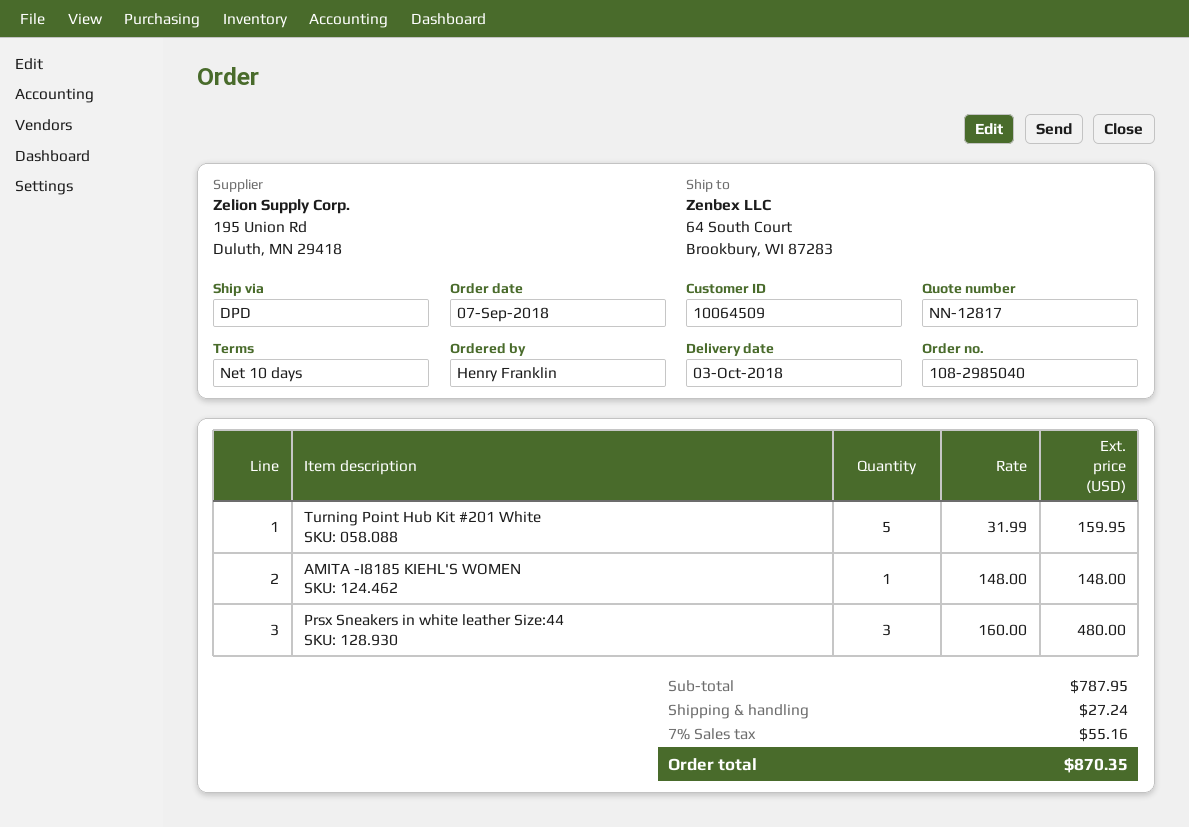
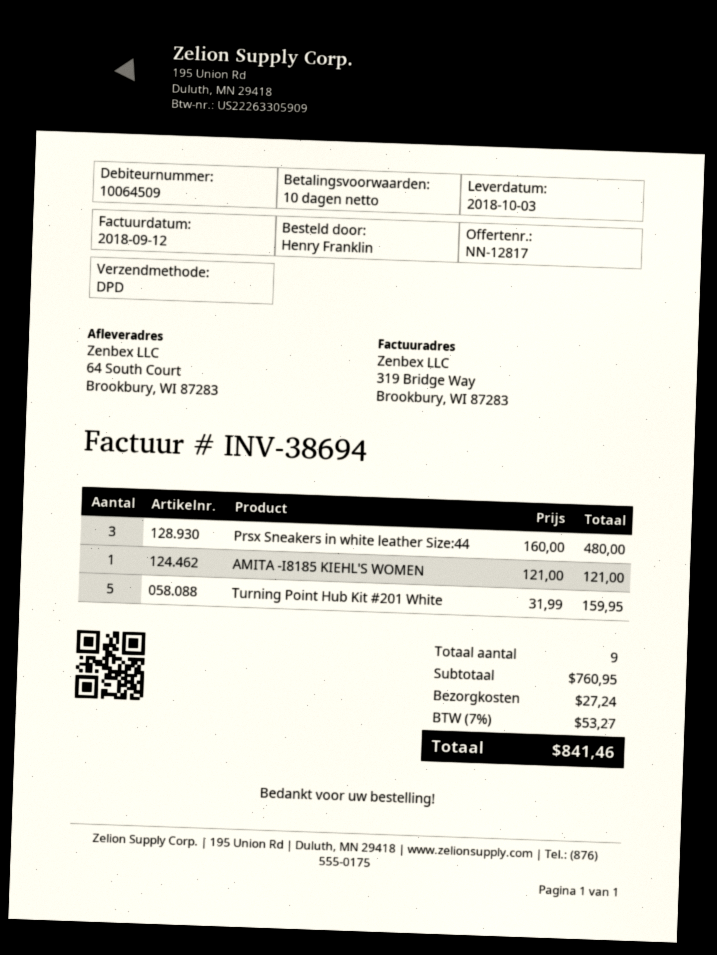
AMITA -I8185 KIEHL'S WOMEN: 1 x 148.00 = 148.00 -> 1 x 121.00 = 121.00
subtotal: 787.95 -> 760.95
tax: 7% = 55.16 -> 7% = 53.27
total: 870.35 -> 841.46

